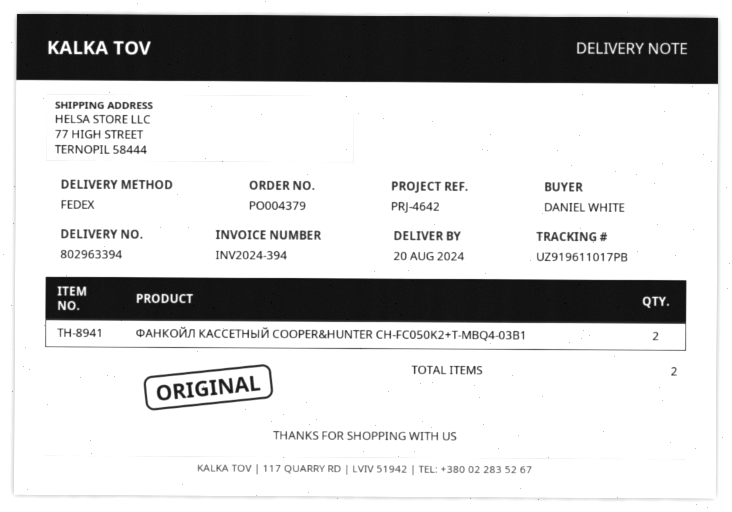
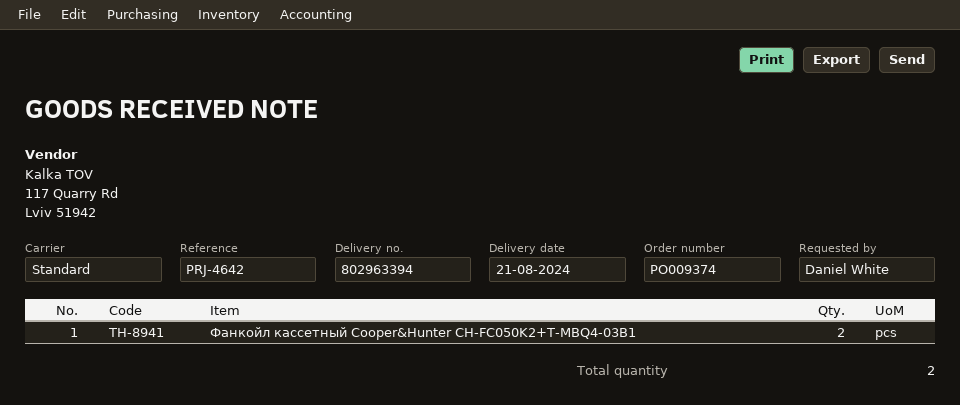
order number: PO004379 -> PO009374
delivery date: 2024-08-20 -> 2024-08-21
shipping method: FedEx -> standard

